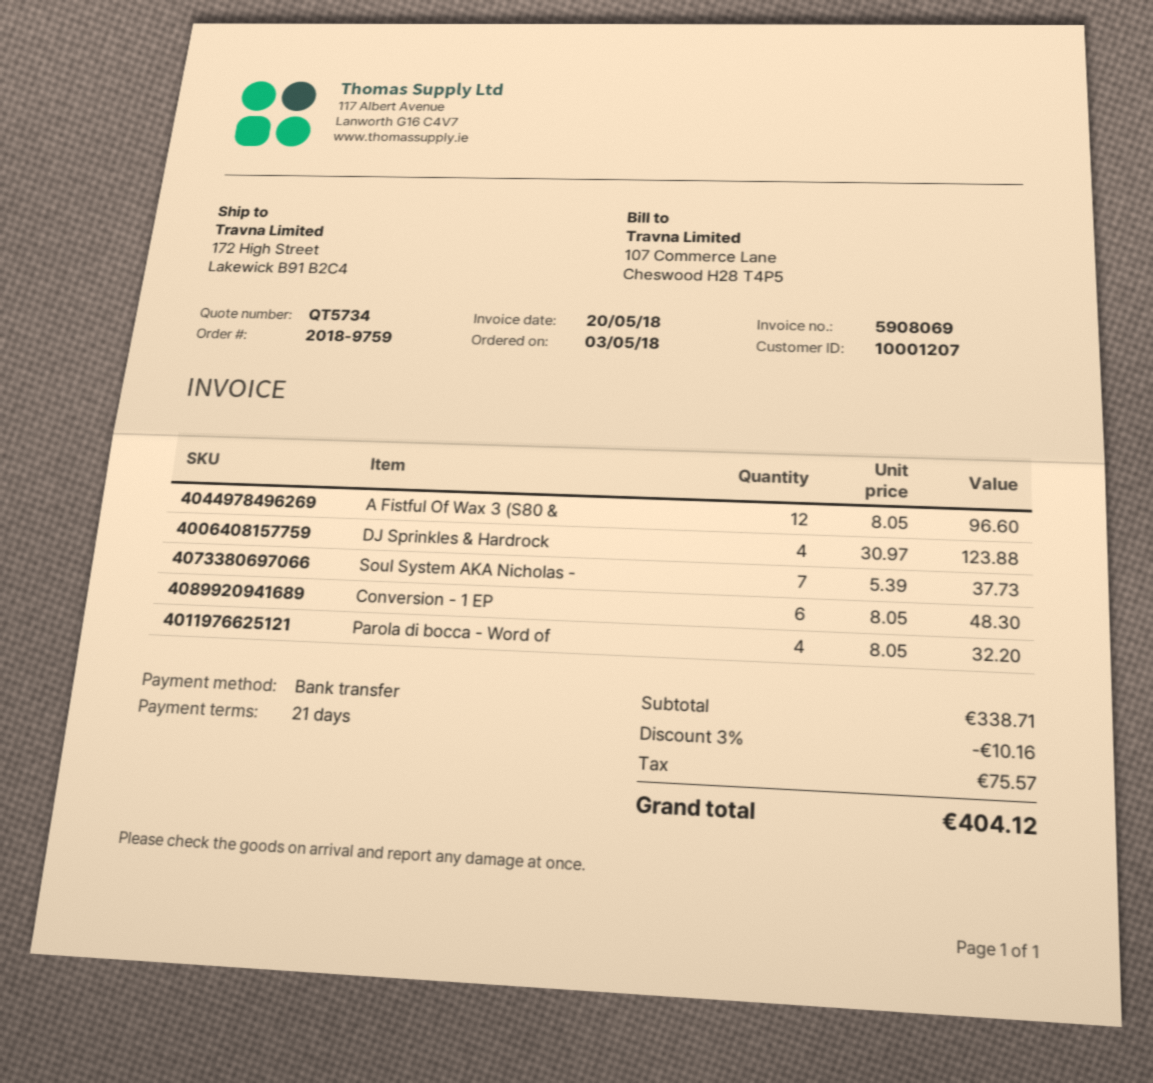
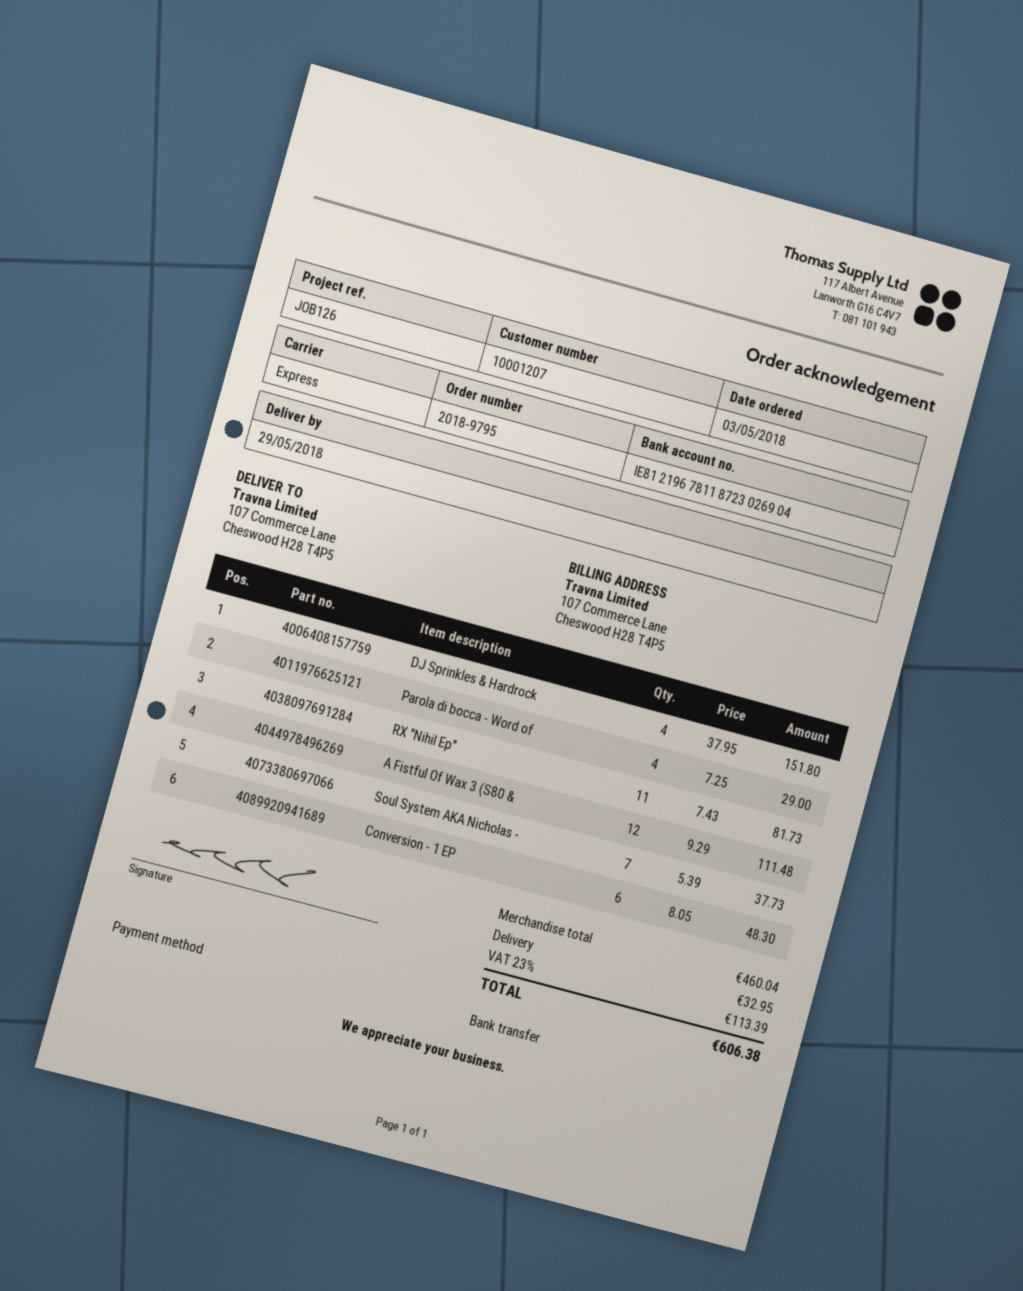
order number: 2018-9759 -> 2018-9795
ship to: 172 High Street, Lakewick B91 B2C4 -> 107 Commerce Lane, Cheswood H28 T4P5
A Fistful Of Wax 3 (S80 &: 12 x 8.05 = 96.60 -> 12 x 9.29 = 111.48
DJ Sprinkles & Hardrock: 4 x 30.97 = 123.88 -> 4 x 37.95 = 151.80
Parola di bocca - Word of: 4 x 8.05 = 32.20 -> 4 x 7.25 = 29.00
RX "Nihil Ep": none -> 11 x 7.43 = 81.73
subtotal: 338.71 -> 460.04
discount: 3% = 10.16 -> none
shipping: none -> 32.95
tax: 75.57 -> 113.39
total: 404.12 -> 606.38

